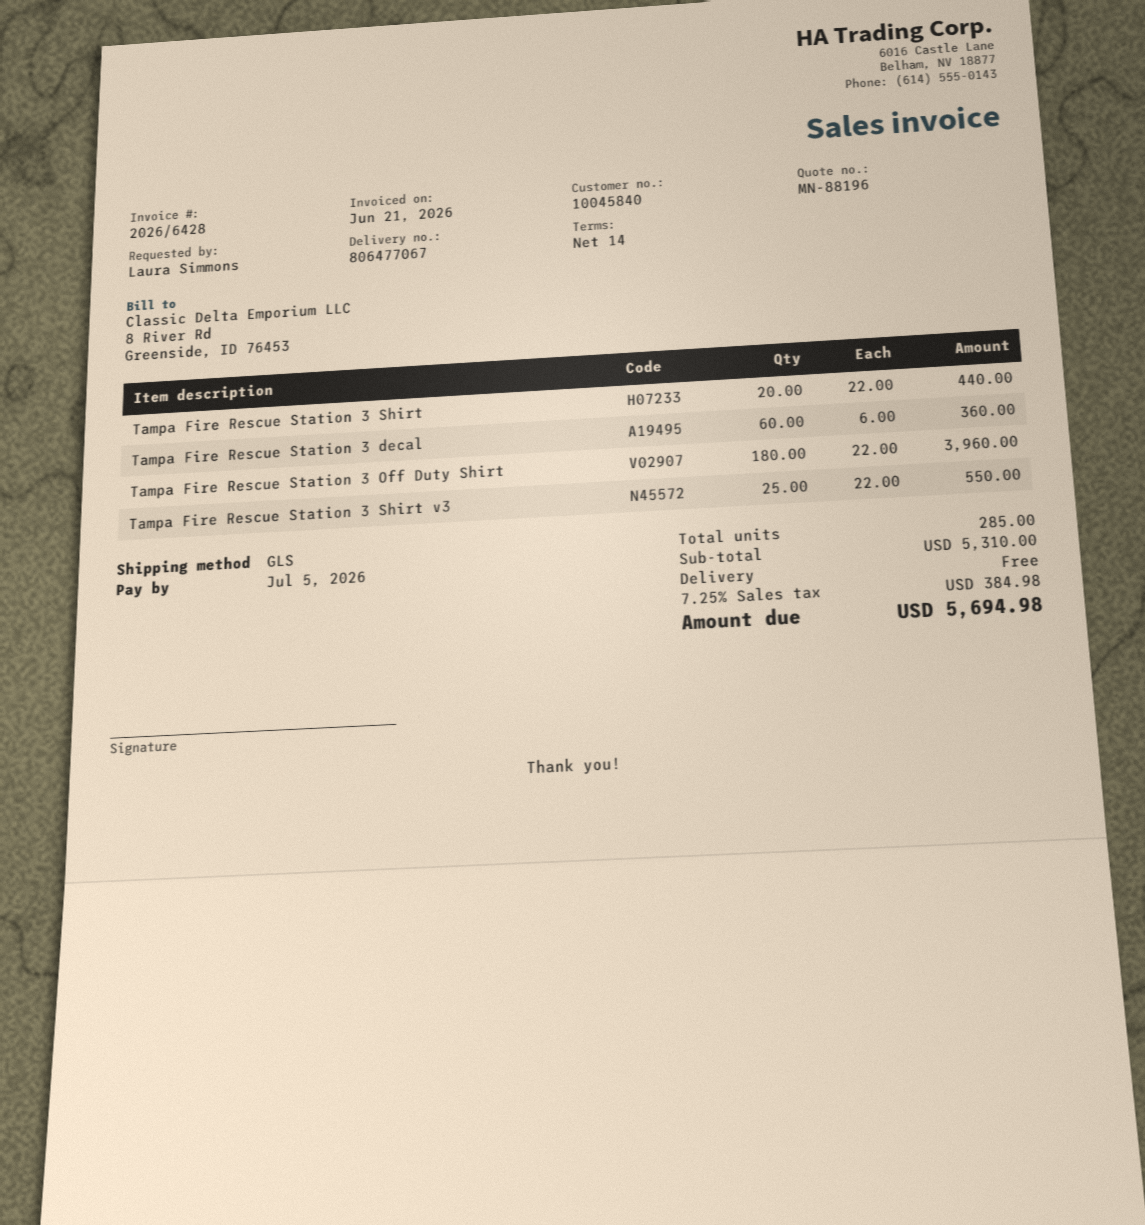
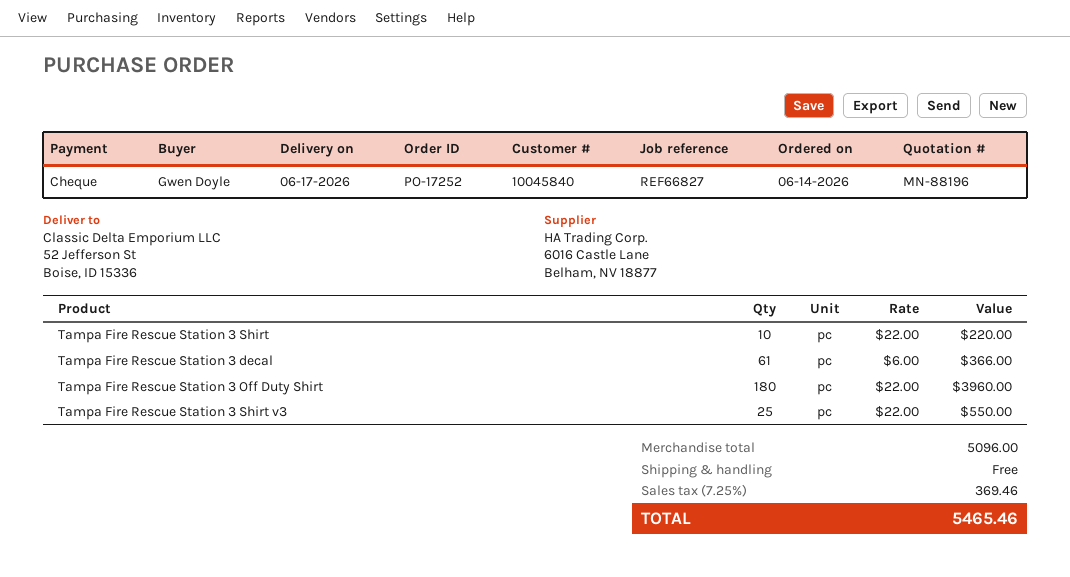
ordered by: Laura Simmons -> Gwen Doyle
Tampa Fire Rescue Station 3 Shirt: 20 x 22.00 = 440.00 -> 10 x 22.00 = 220.00
Tampa Fire Rescue Station 3 decal: 60 x 6.00 = 360.00 -> 61 x 6.00 = 366.00
subtotal: 5310.00 -> 5096.00
tax: 7.25% = 384.98 -> 7.25% = 369.46
total: 5694.98 -> 5465.46

